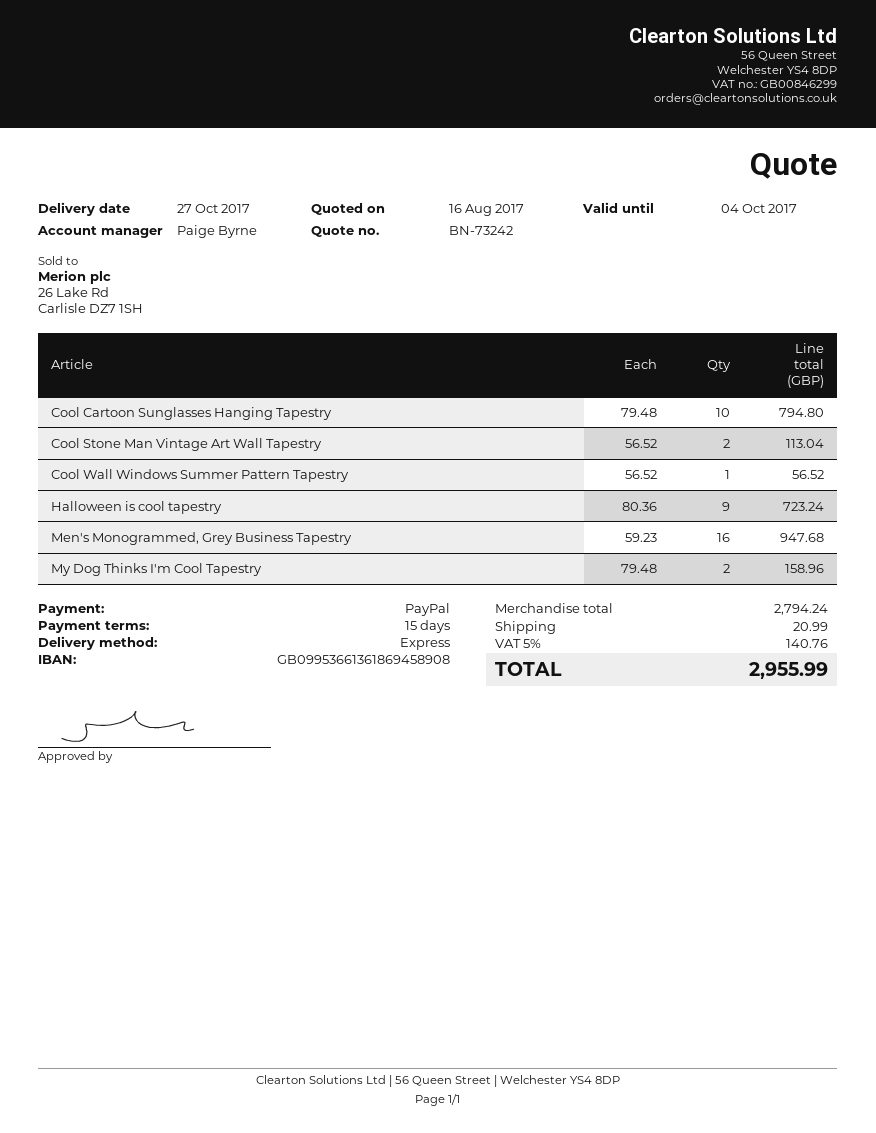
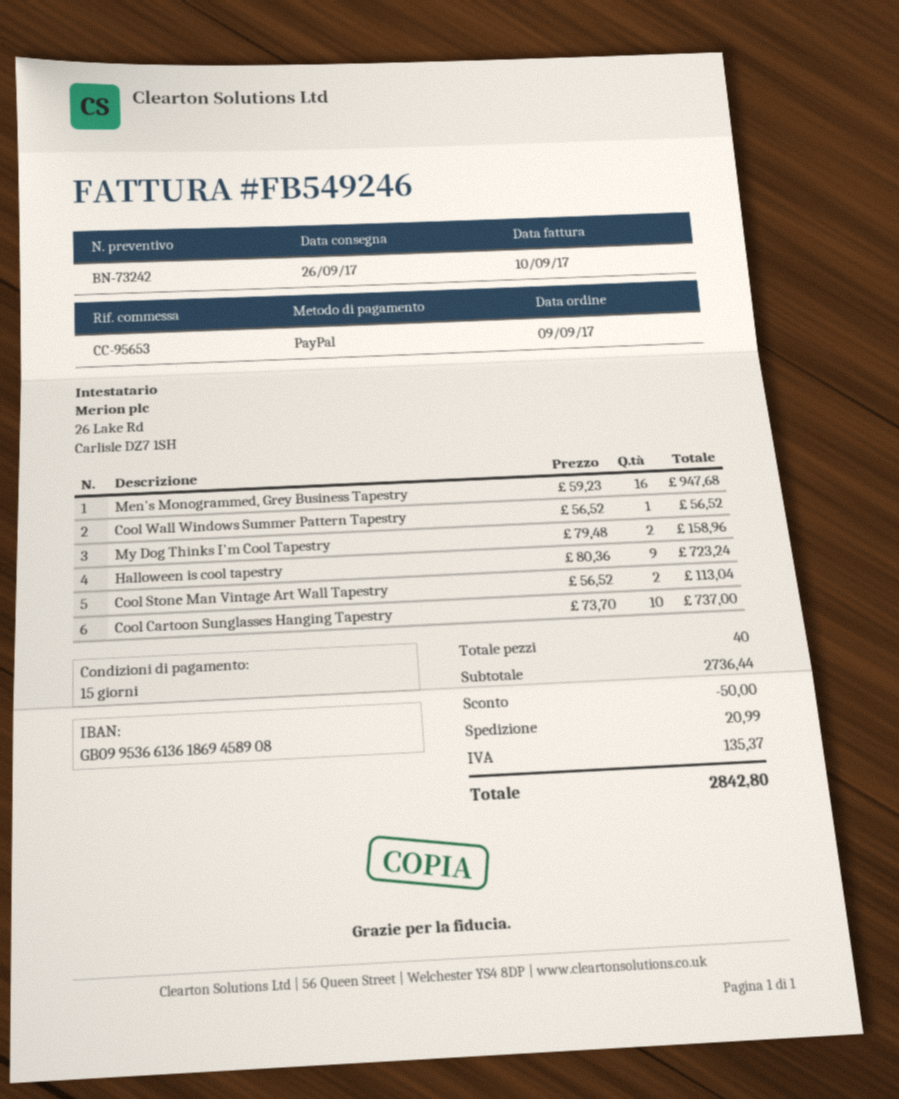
delivery date: 2017-10-27 -> 2017-09-26
Cool Cartoon Sunglasses Hanging Tapestry: 10 x 79.48 = 794.80 -> 10 x 73.70 = 737.00
subtotal: 2794.24 -> 2736.44
discount: none -> 50.00
tax: 140.76 -> 135.37
total: 2955.99 -> 2842.80

